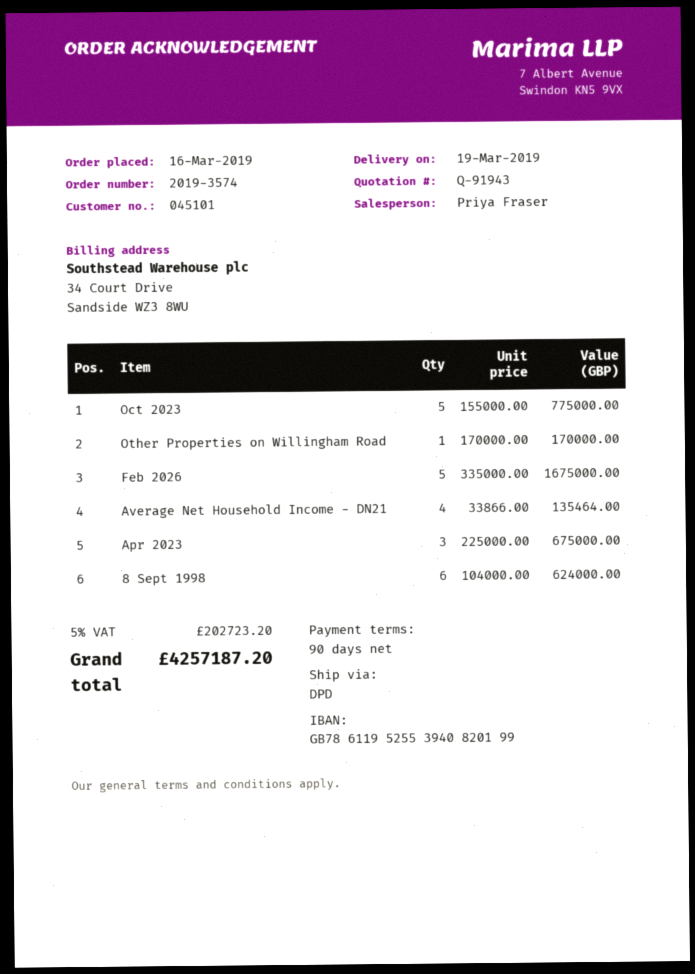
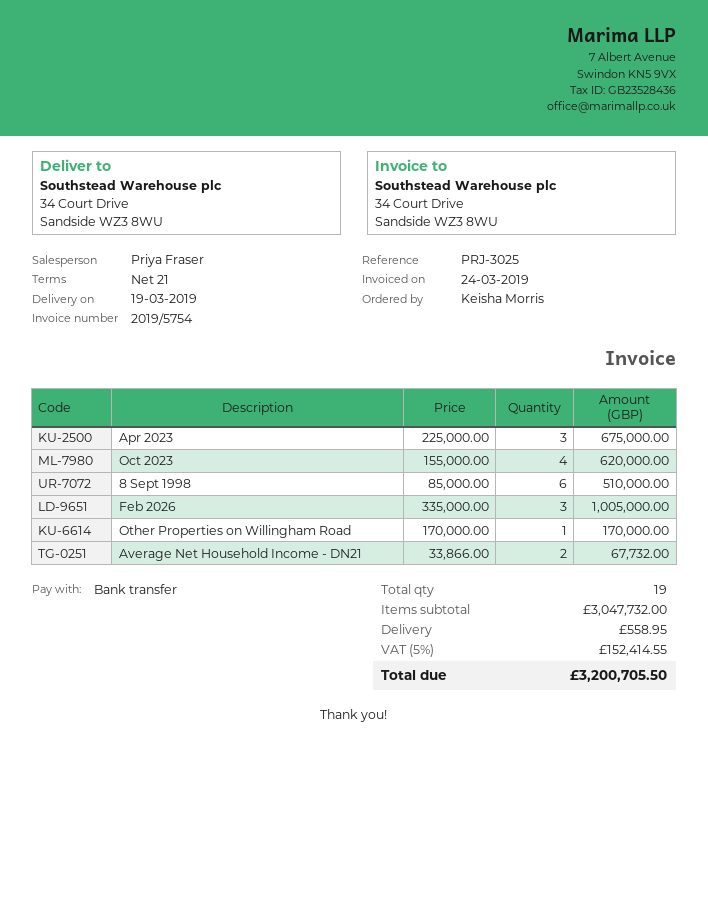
payment terms: 90 days -> 21 days
Oct 2023: 5 x 155000.00 = 775000.00 -> 4 x 155000.00 = 620000.00
Feb 2026: 5 x 335000.00 = 1675000.00 -> 3 x 335000.00 = 1005000.00
Average Net Household Income - DN21: 4 x 33866.00 = 135464.00 -> 2 x 33866.00 = 67732.00
8 Sept 1998: 6 x 104000.00 = 624000.00 -> 6 x 85000.00 = 510000.00
shipping: none -> 558.95
tax: 5% = 202723.20 -> 5% = 152414.55
total: 4257187.20 -> 3200705.50

